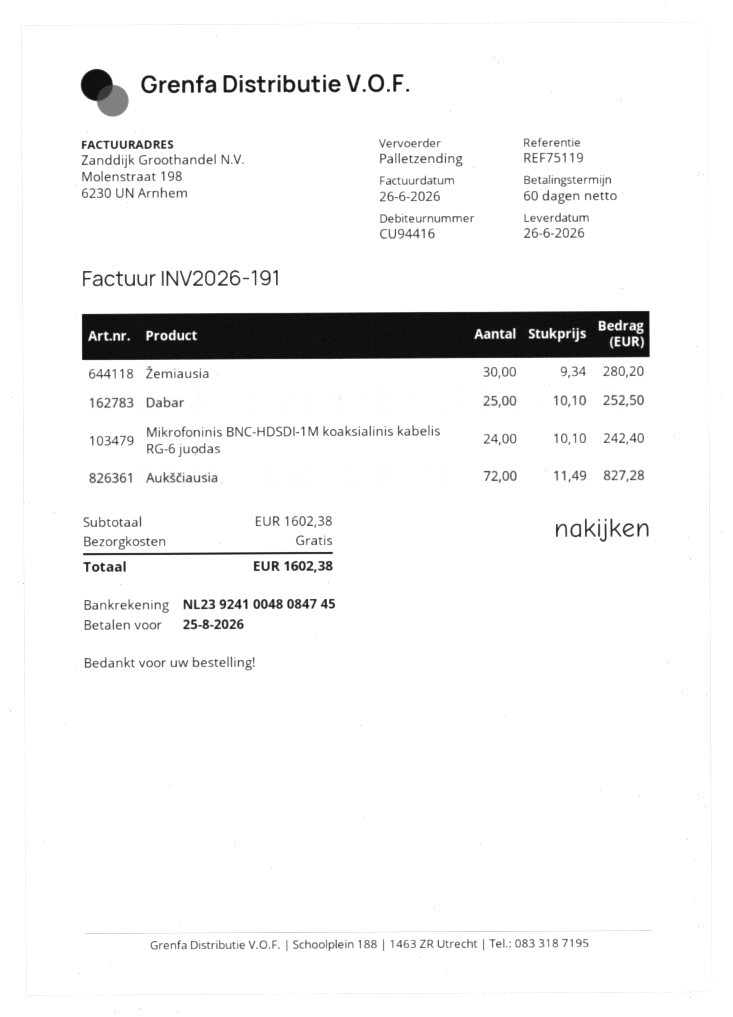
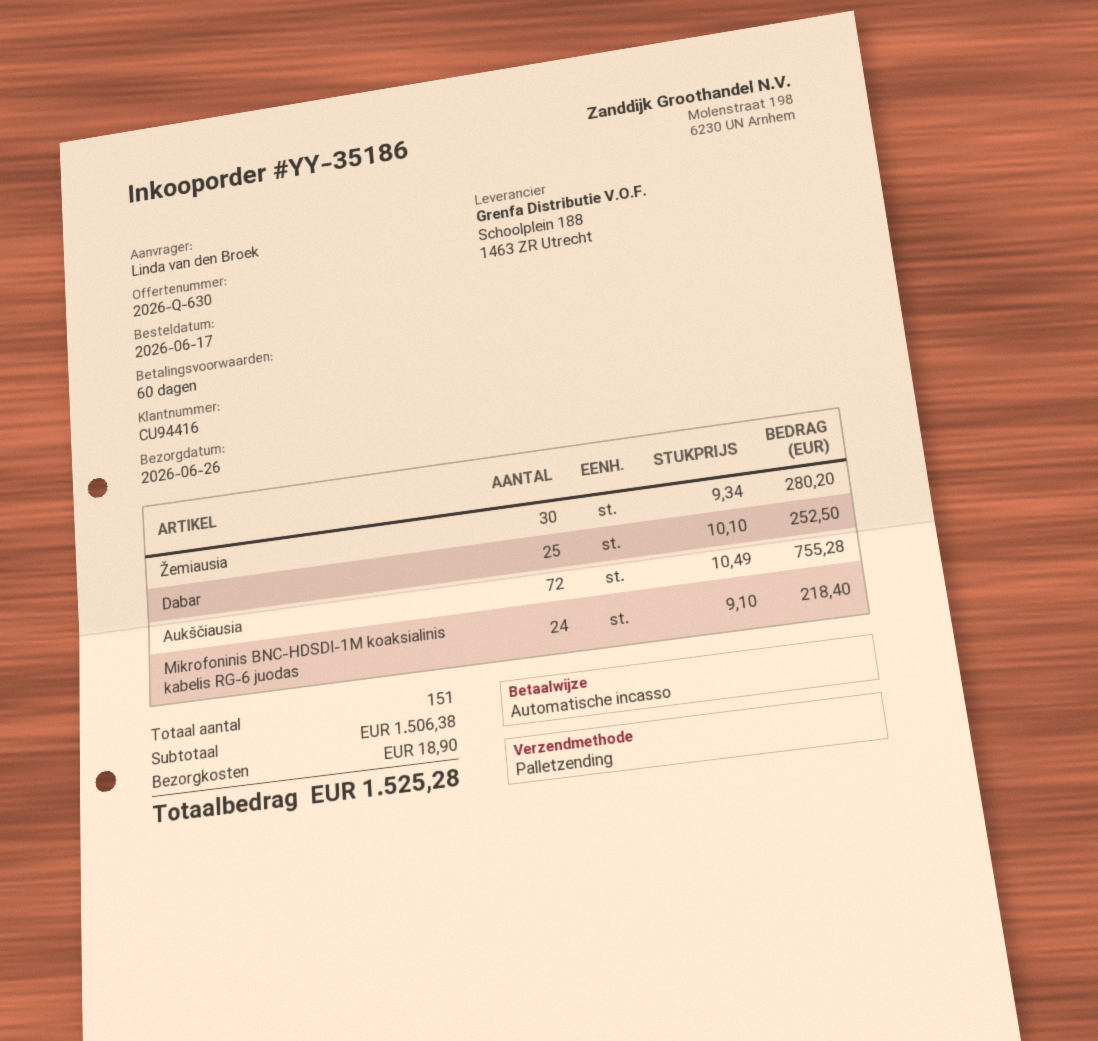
Mikrofoninis BNC-HDSDI-1M koaksialinis kabelis RG-6 juodas: 24 x 10.10 = 242.40 -> 24 x 9.10 = 218.40
Aukščiausia: 72 x 11.49 = 827.28 -> 72 x 10.49 = 755.28
subtotal: 1602.38 -> 1506.38
shipping: 0.00 -> 18.90
total: 1602.38 -> 1525.28

